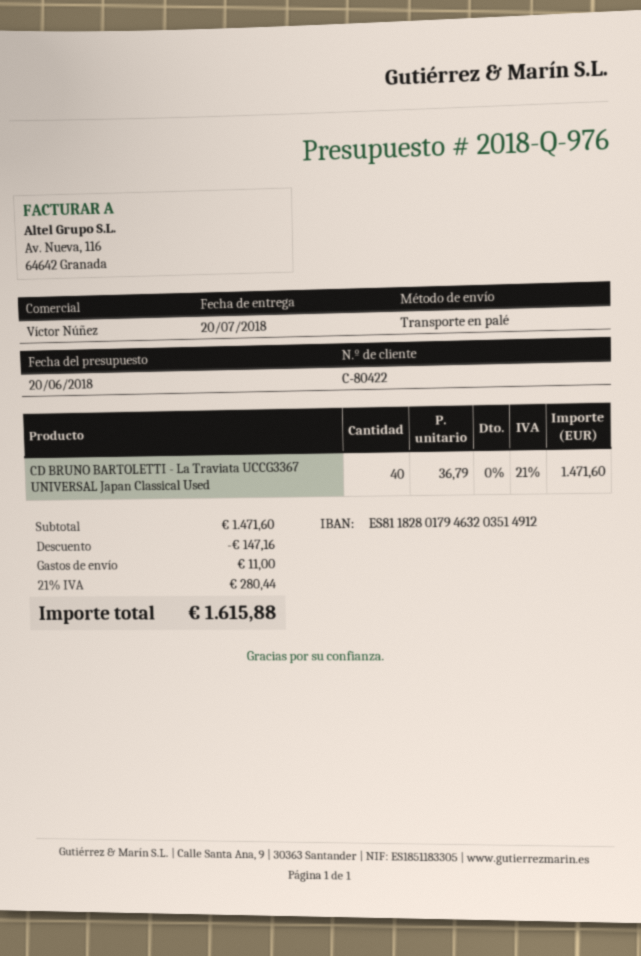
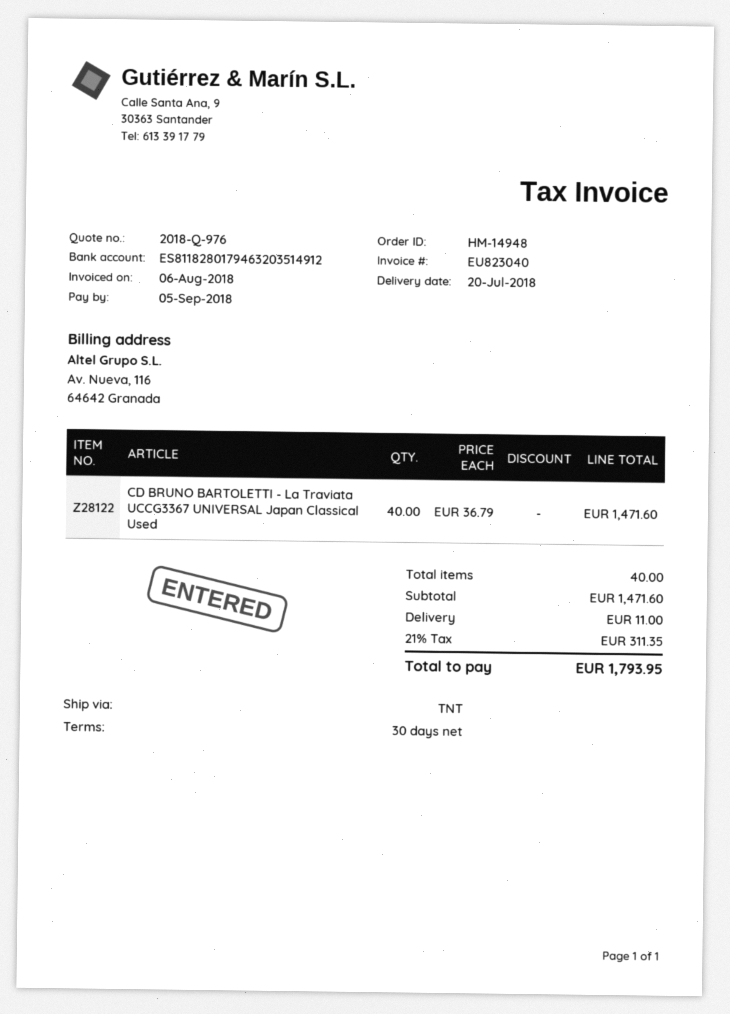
shipping method: pallet freight -> TNT
discount: 147.16 -> none
tax: 21% = 280.44 -> 21% = 311.35
total: 1615.88 -> 1793.95

